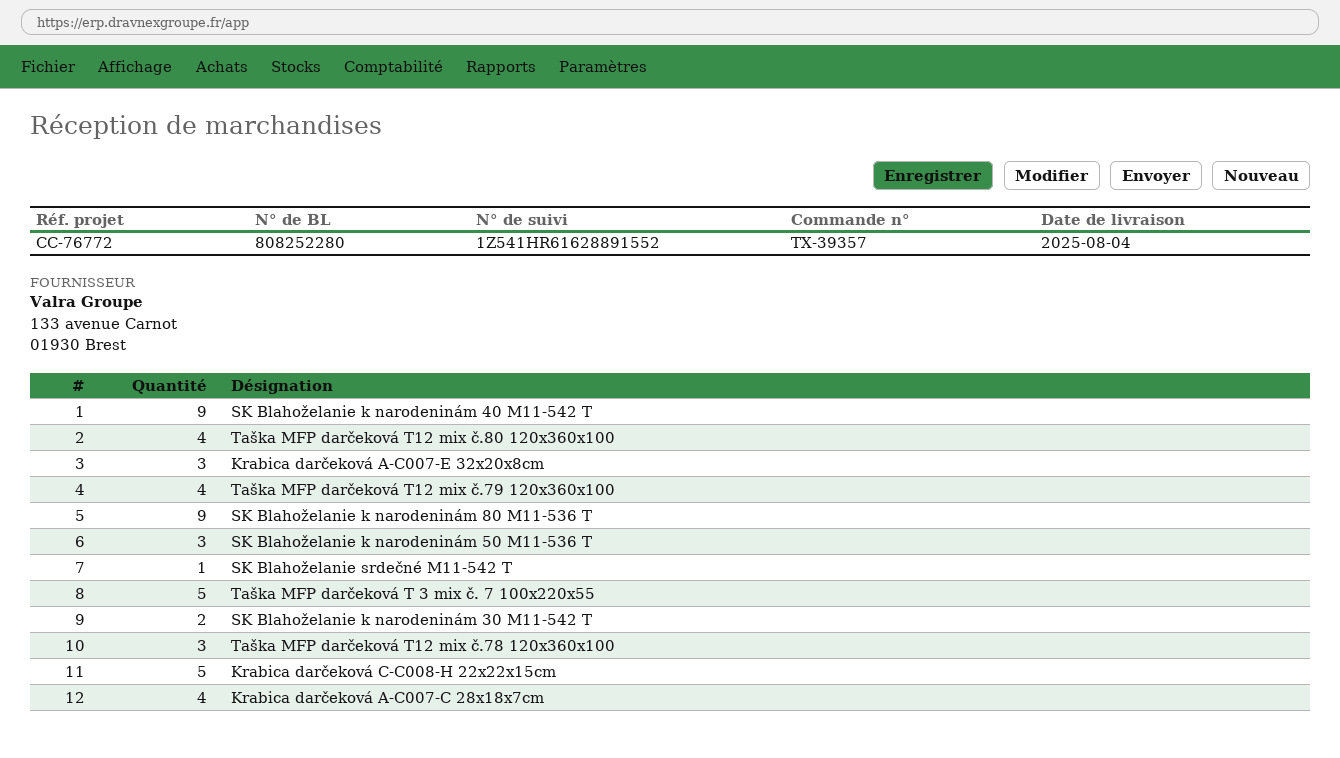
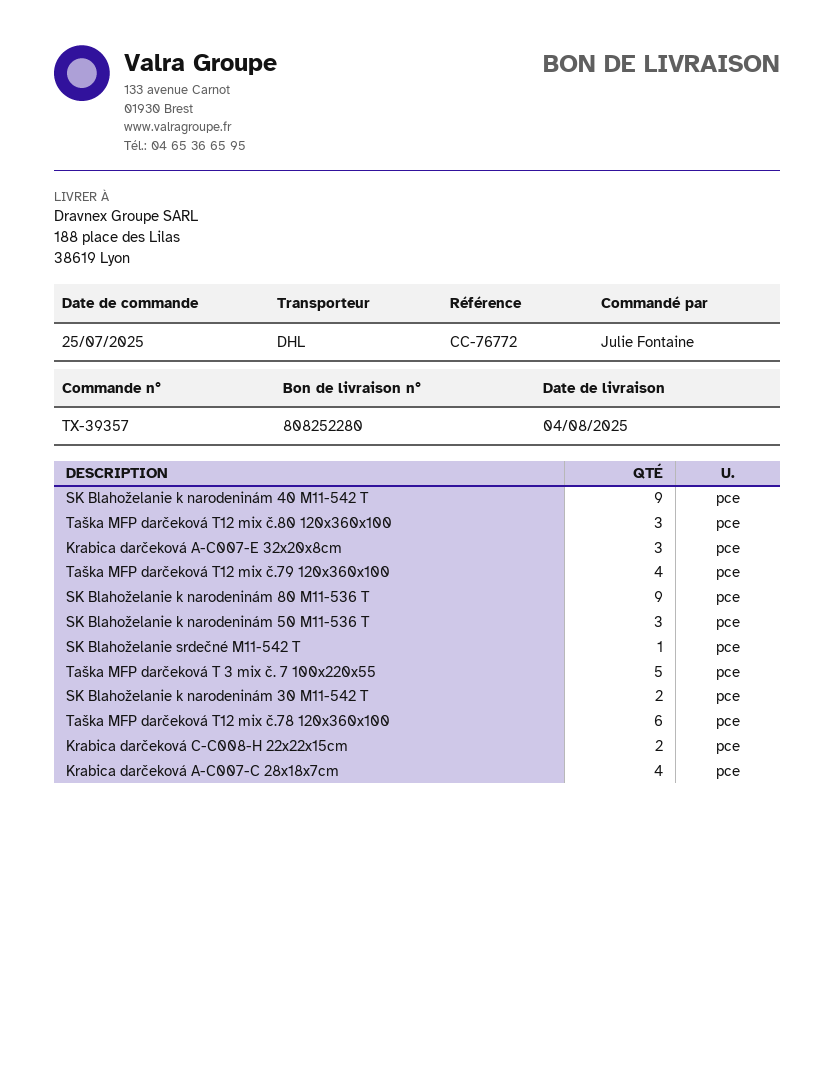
Taška MFP darčeková T12 mix č.80 120x360x100: 4 -> 3
Taška MFP darčeková T12 mix č.78 120x360x100: 3 -> 6
Krabica darčeková C-C008-H 22x22x15cm: 5 -> 2

